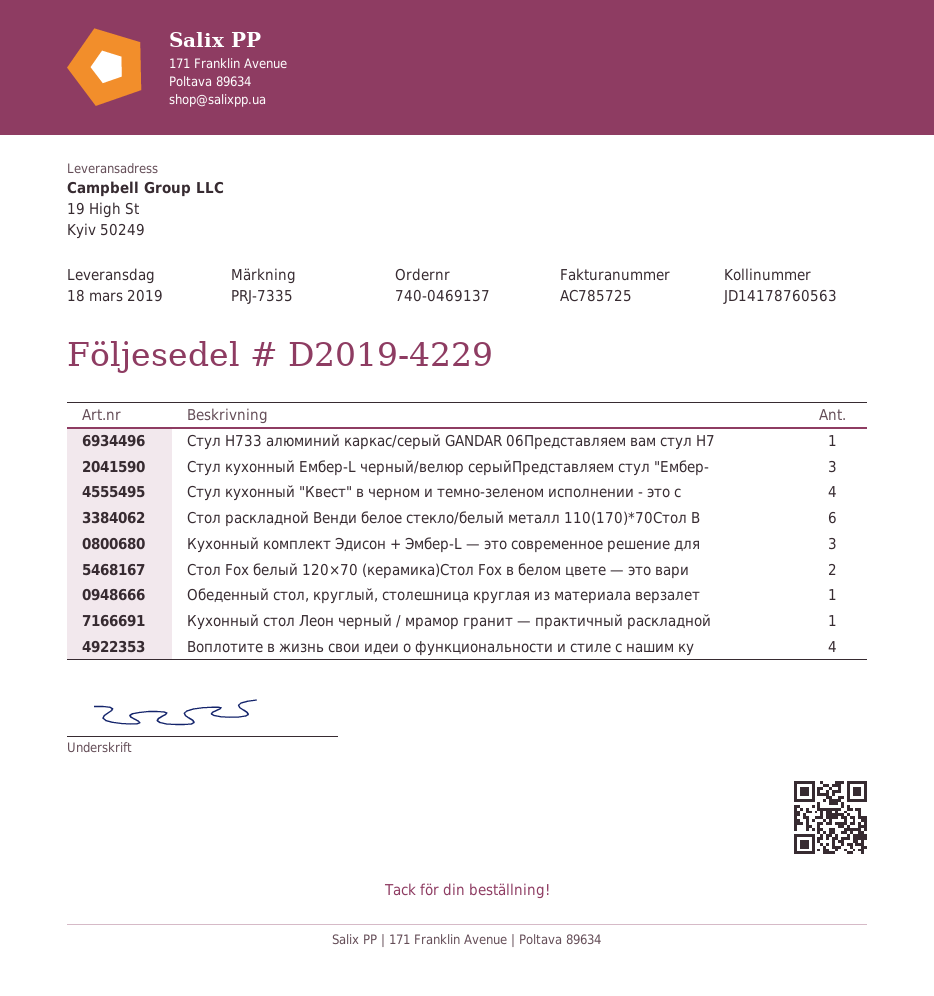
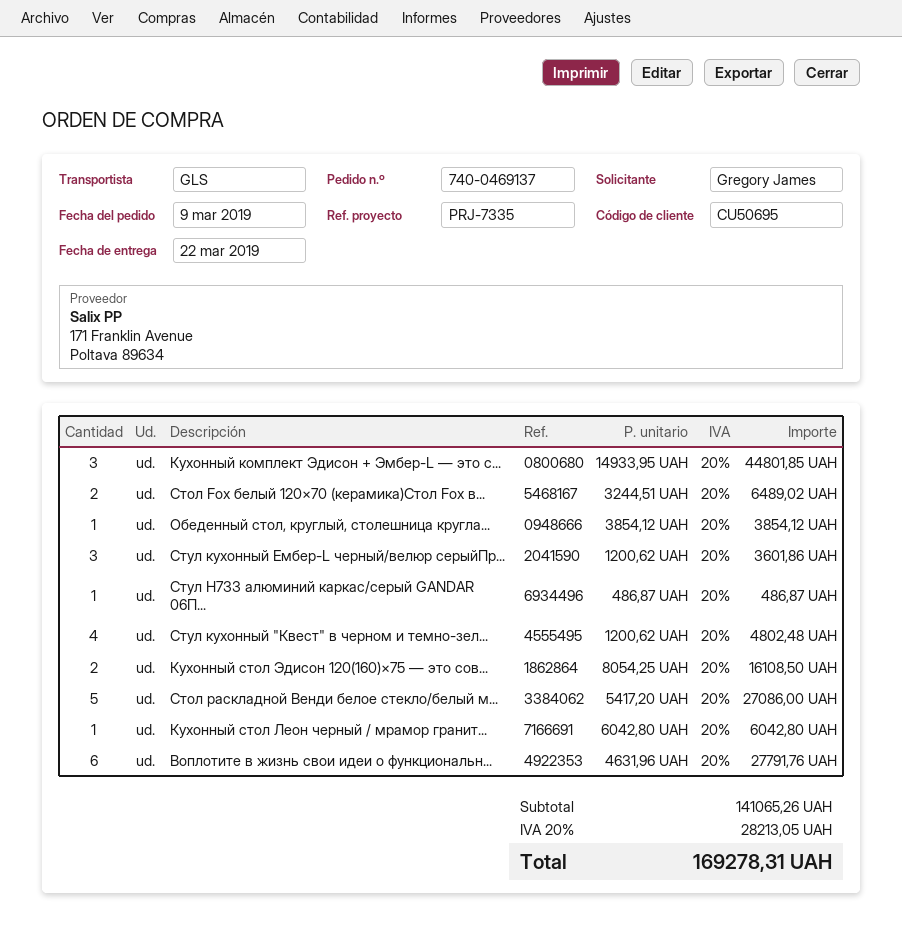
delivery date: 2019-03-18 -> 2019-03-22
Стол раскладной Венди белое стекло/белый металл 110(170)*70Стол В: 6 -> 5
Воплотите в жизнь свои идеи о функциональности и стиле с нашим ку: 4 -> 6
Кухонный стол Эдисон 120(160)×75 — это сов...: none -> 2

